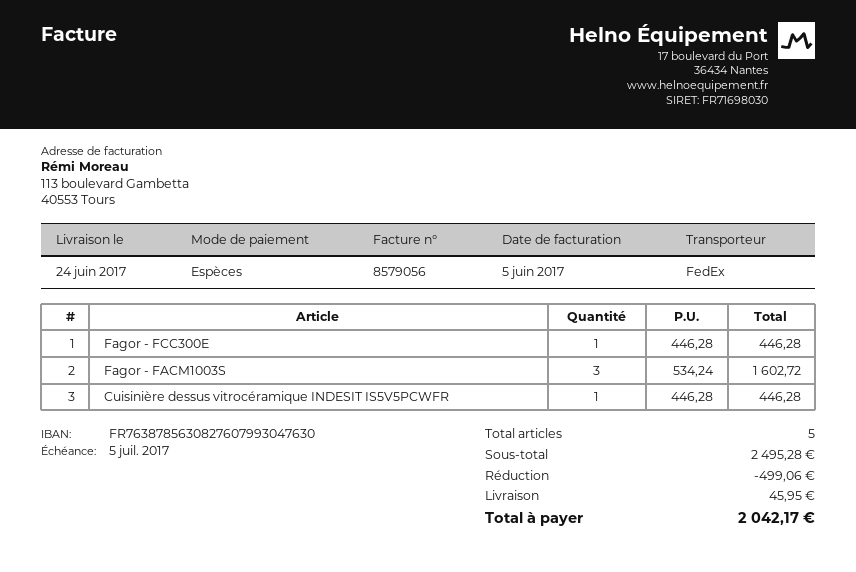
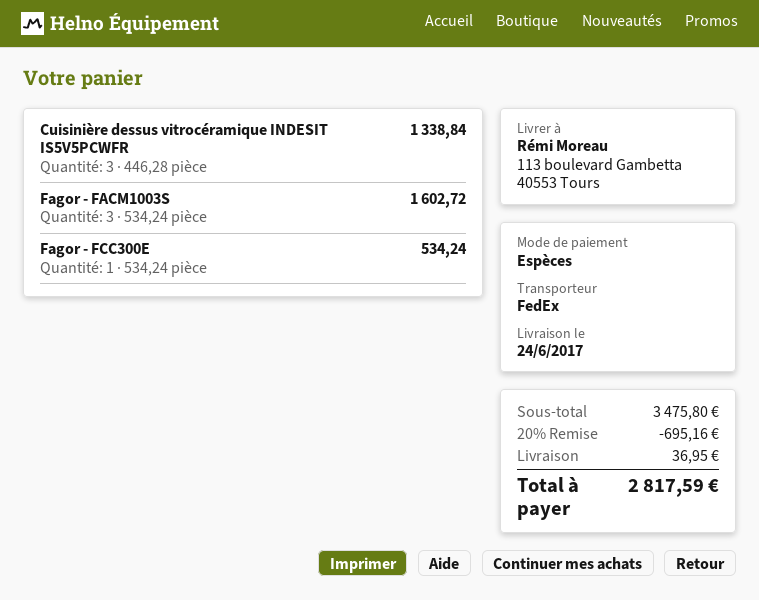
Fagor - FCC300E: 1 x 446.28 = 446.28 -> 1 x 534.24 = 534.24
Cuisinière dessus vitrocéramique INDESIT IS5V5PCWFR: 1 x 446.28 = 446.28 -> 3 x 446.28 = 1338.84
subtotal: 2495.28 -> 3475.80
discount: 499.06 -> 695.16
shipping: 45.95 -> 36.95
total: 2042.17 -> 2817.59

